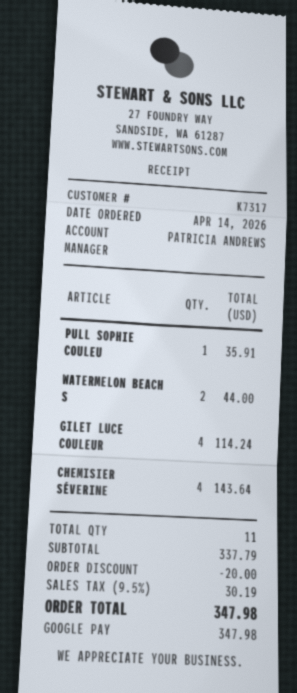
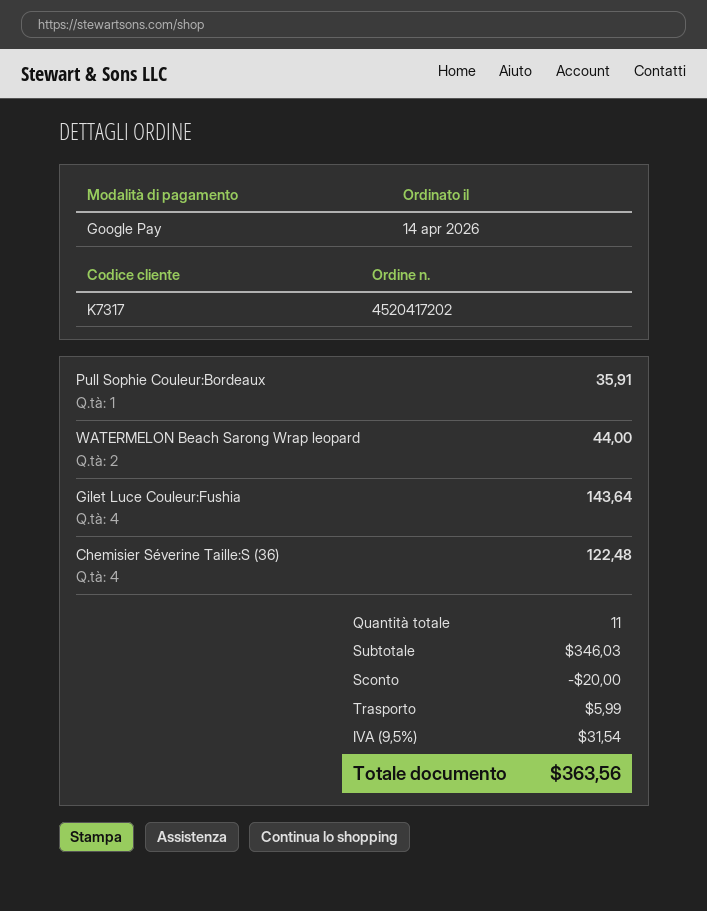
GILET LUCE COULEUR: 4 for 114.24 -> 4 for 143.64
CHEMISIER SÉVERINE: 4 for 143.64 -> 4 for 122.48
subtotal: 337.79 -> 346.03
shipping: none -> 5.99
tax: 9.5% = 30.19 -> 9.5% = 31.54
total: 347.98 -> 363.56

